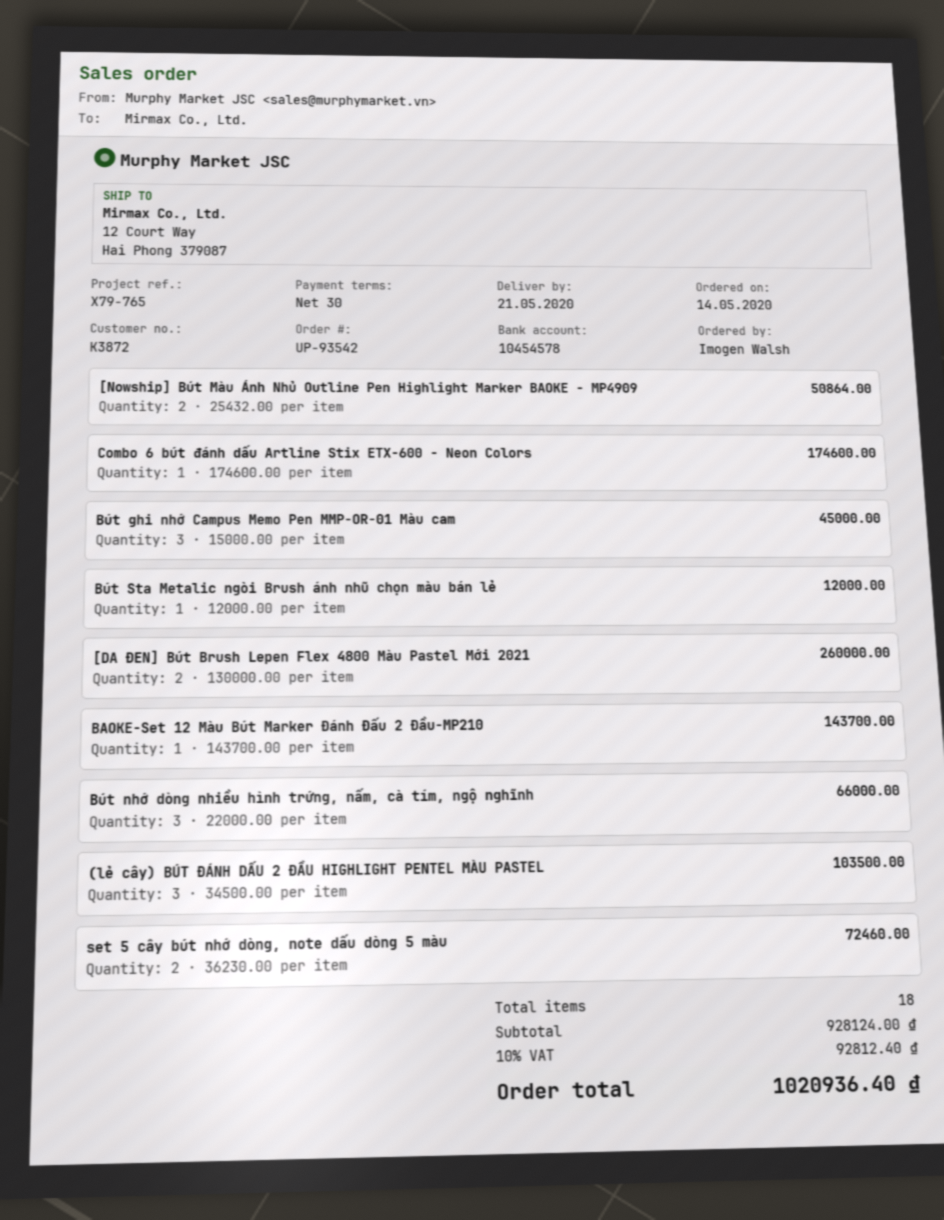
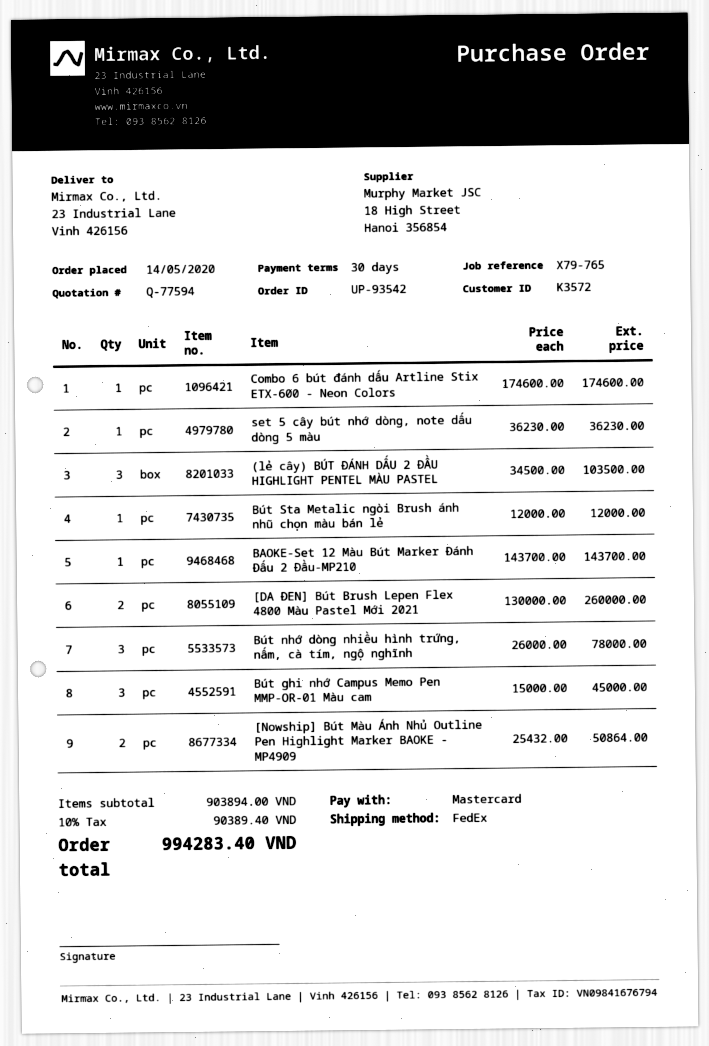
customer number: K3872 -> K3572
ship to: 12 Court Way, Hai Phong 379087 -> 23 Industrial Lane, Vinh 426156
Bút nhớ dòng nhiều hình trứng, nấm, cà tím, ngộ nghĩnh: 3 x 22000.00 = 66000.00 -> 3 x 26000.00 = 78000.00
set 5 cây bút nhớ dòng, note dấu dòng 5 màu: 2 x 36230.00 = 72460.00 -> 1 x 36230.00 = 36230.00
subtotal: 928124.00 -> 903894.00
tax: 10% = 92812.40 -> 10% = 90389.40
total: 1020936.40 -> 994283.40

